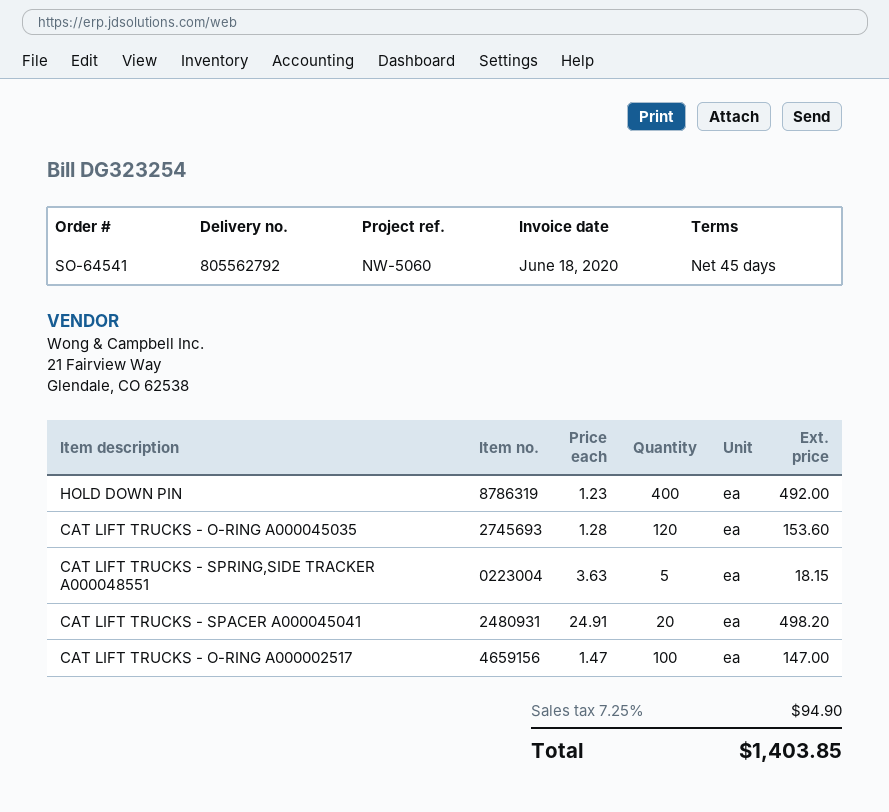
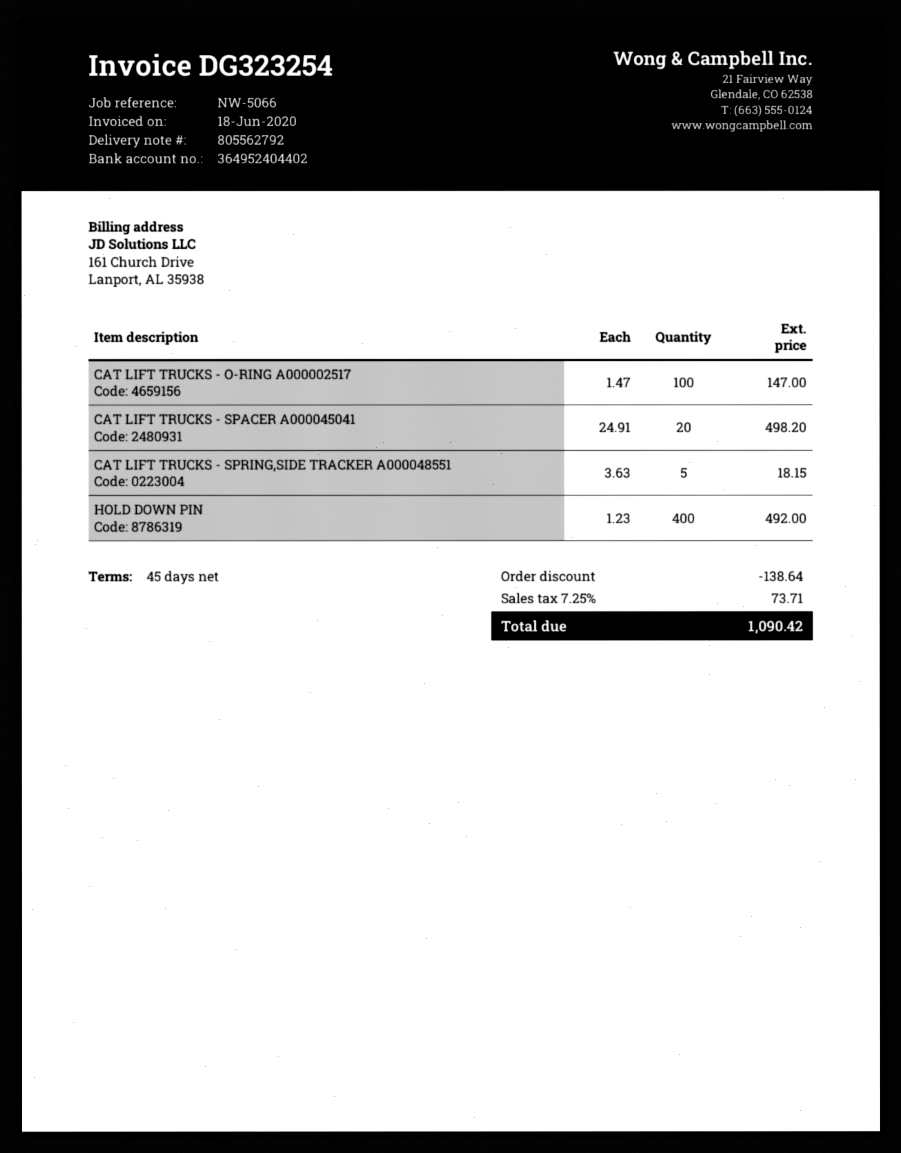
reference: NW-5060 -> NW-5066
CAT LIFT TRUCKS - O-RING A000045035: 120 x 1.28 = 153.60 -> none
discount: none -> 138.64
tax: 7.25% = 94.90 -> 7.25% = 73.71
total: 1403.85 -> 1090.42

